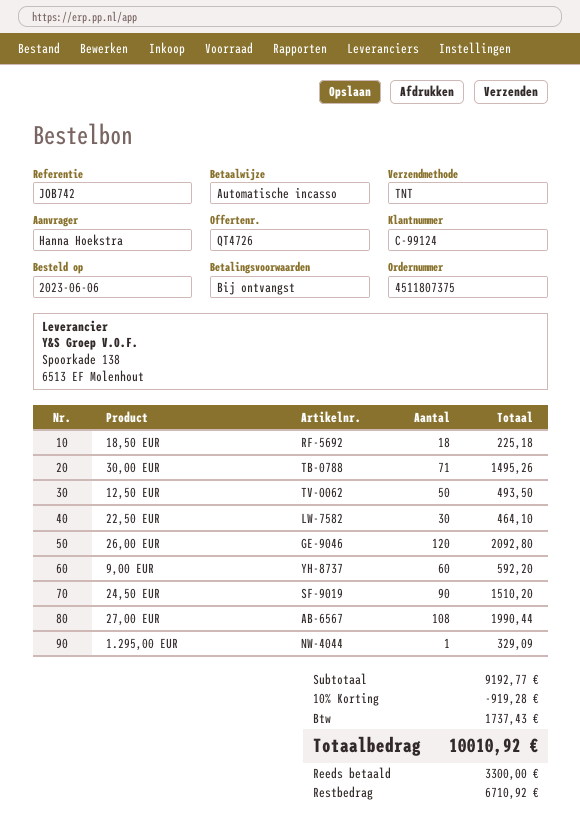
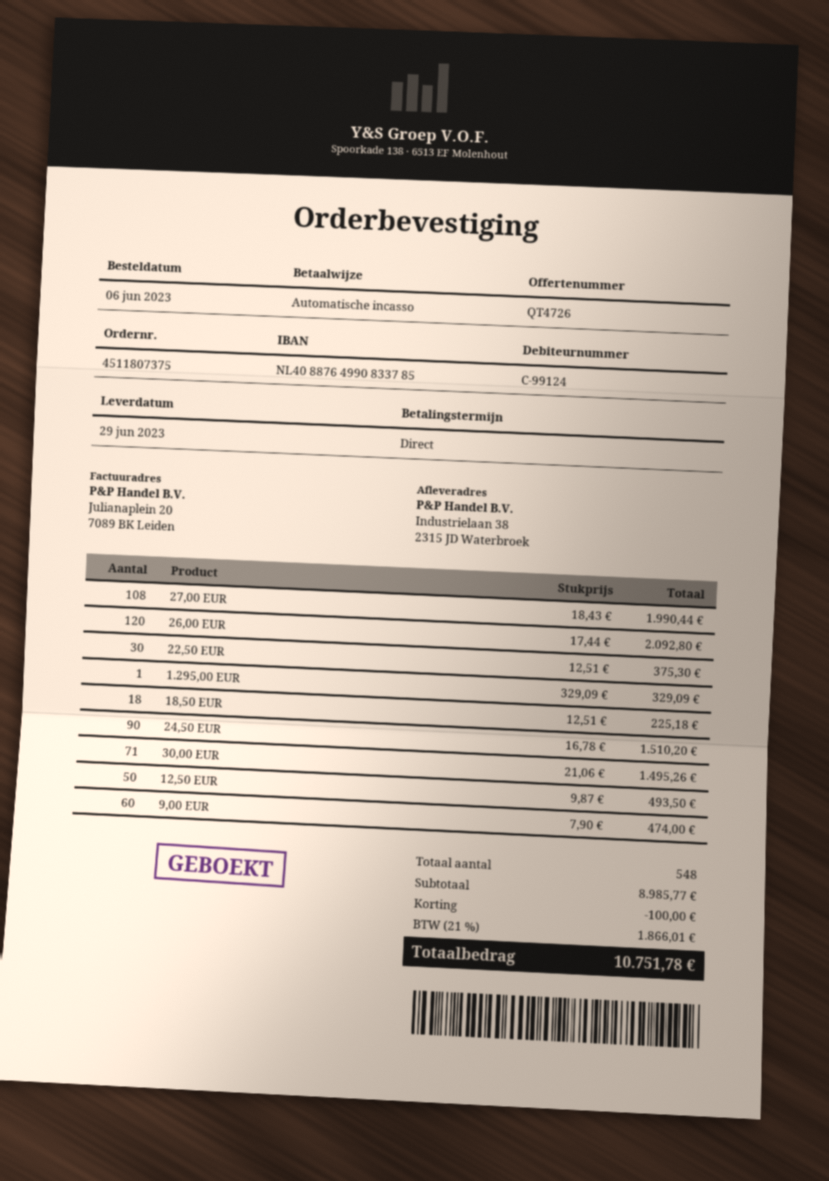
22,50 EUR: 30 for 464.10 -> 30 for 375.30
9,00 EUR: 60 for 592.20 -> 60 for 474.00
subtotal: 9192.77 -> 8985.77
discount: 919.28 -> 100.00
tax: 1737.43 -> 1866.01
total: 10010.92 -> 10751.78

